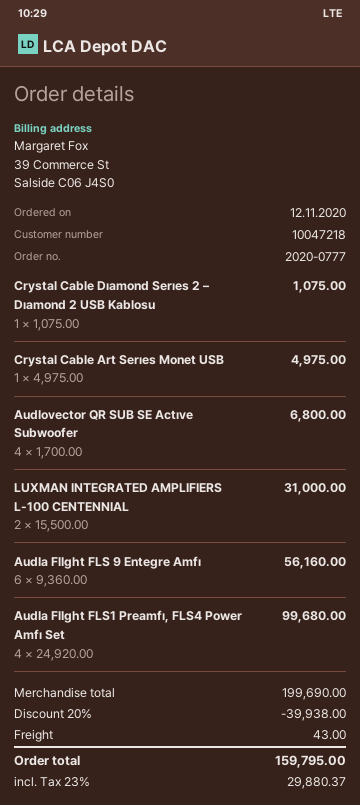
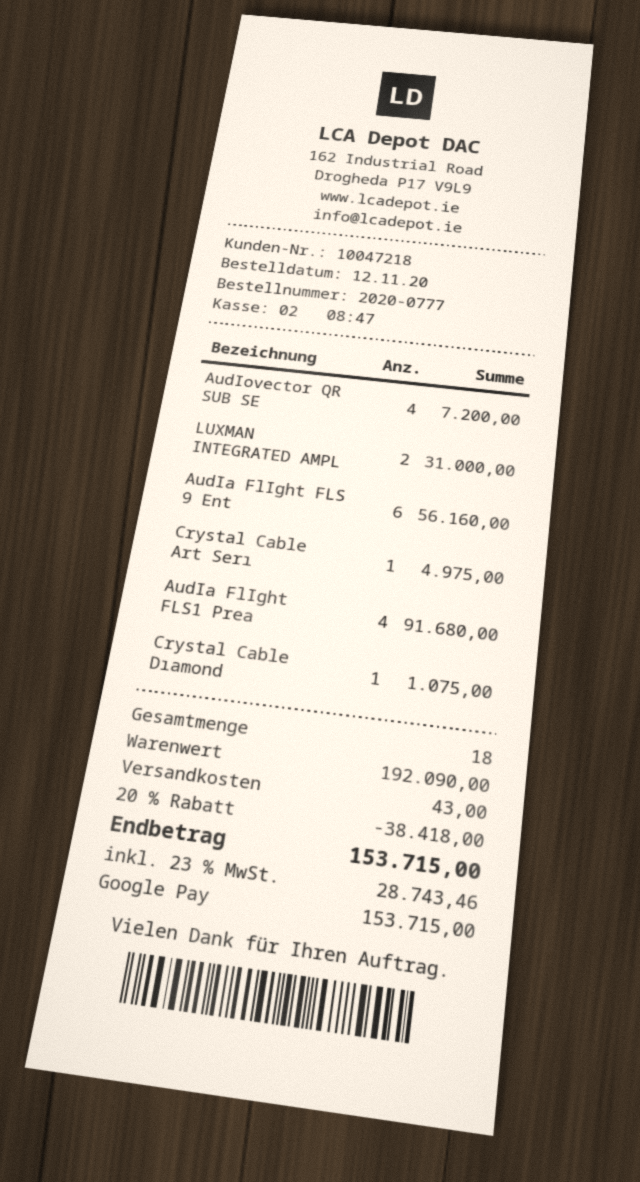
AudIovector QR SUB SE Actıve Subwoofer: 4 for 6800.00 -> 4 for 7200.00
AudIa FlIght FLS1 Preamfı, FLS4 Power Amfı Set: 4 for 99680.00 -> 4 for 91680.00
subtotal: 199690.00 -> 192090.00
discount: 20% = 39938.00 -> 20% = 38418.00
tax: 23% = 29880.37 -> 23% = 28743.46
total: 159795.00 -> 153715.00

